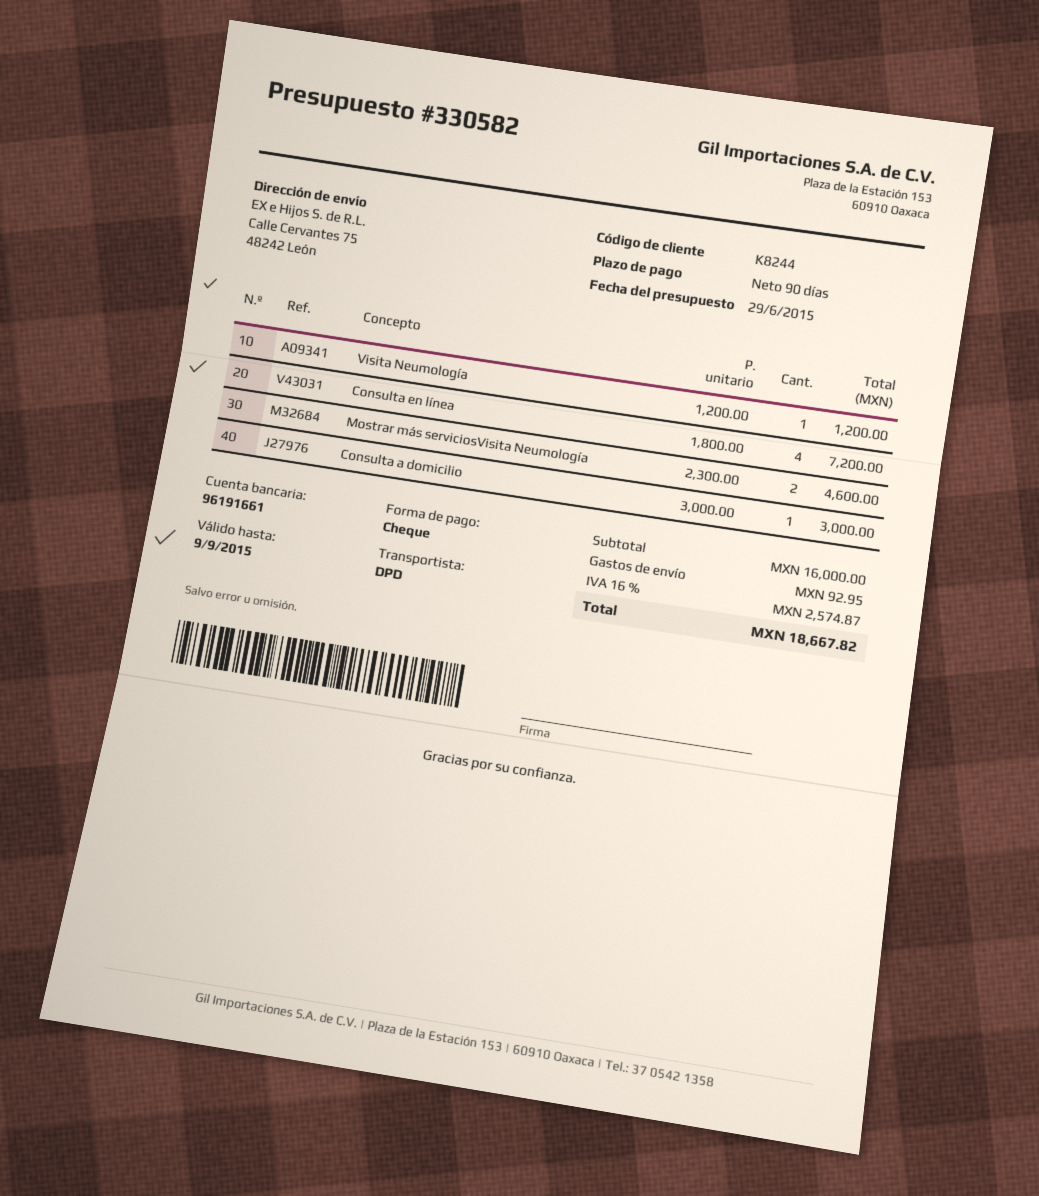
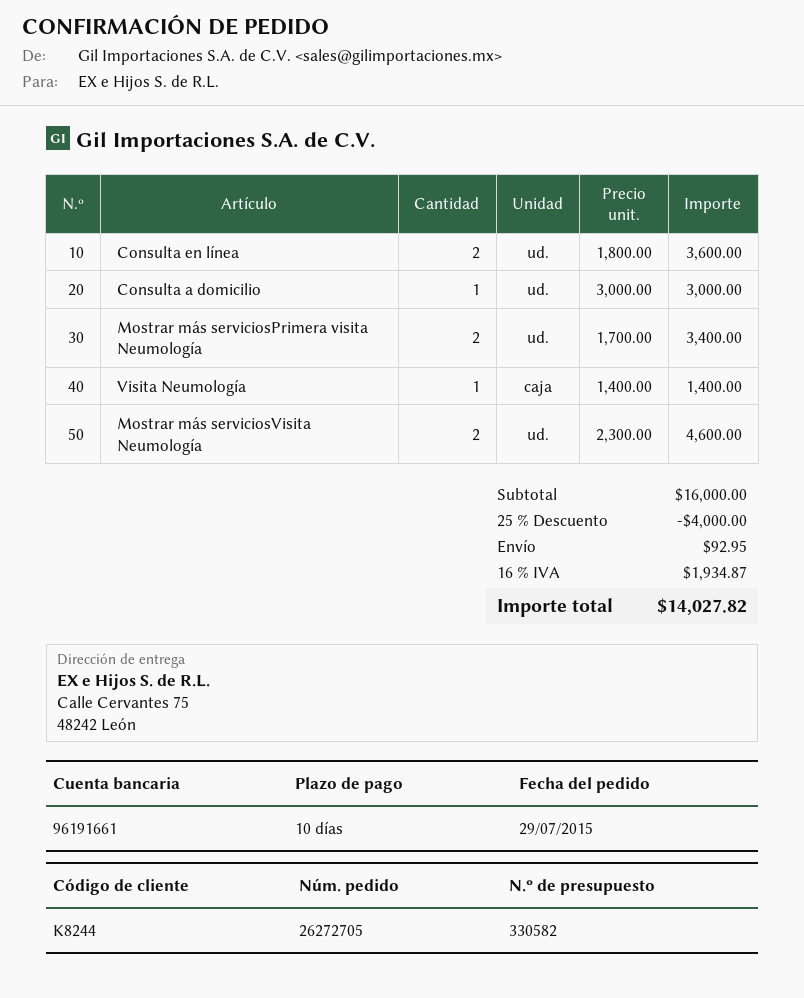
payment terms: 90 days -> 10 days
Visita Neumología: 1 x 1200.00 = 1200.00 -> 1 x 1400.00 = 1400.00
Consulta en línea: 4 x 1800.00 = 7200.00 -> 2 x 1800.00 = 3600.00
Mostrar más serviciosPrimera visita Neumología: none -> 2 x 1700.00 = 3400.00
discount: none -> 25% = 4000.00
tax: 16% = 2574.87 -> 16% = 1934.87
total: 18667.82 -> 14027.82

